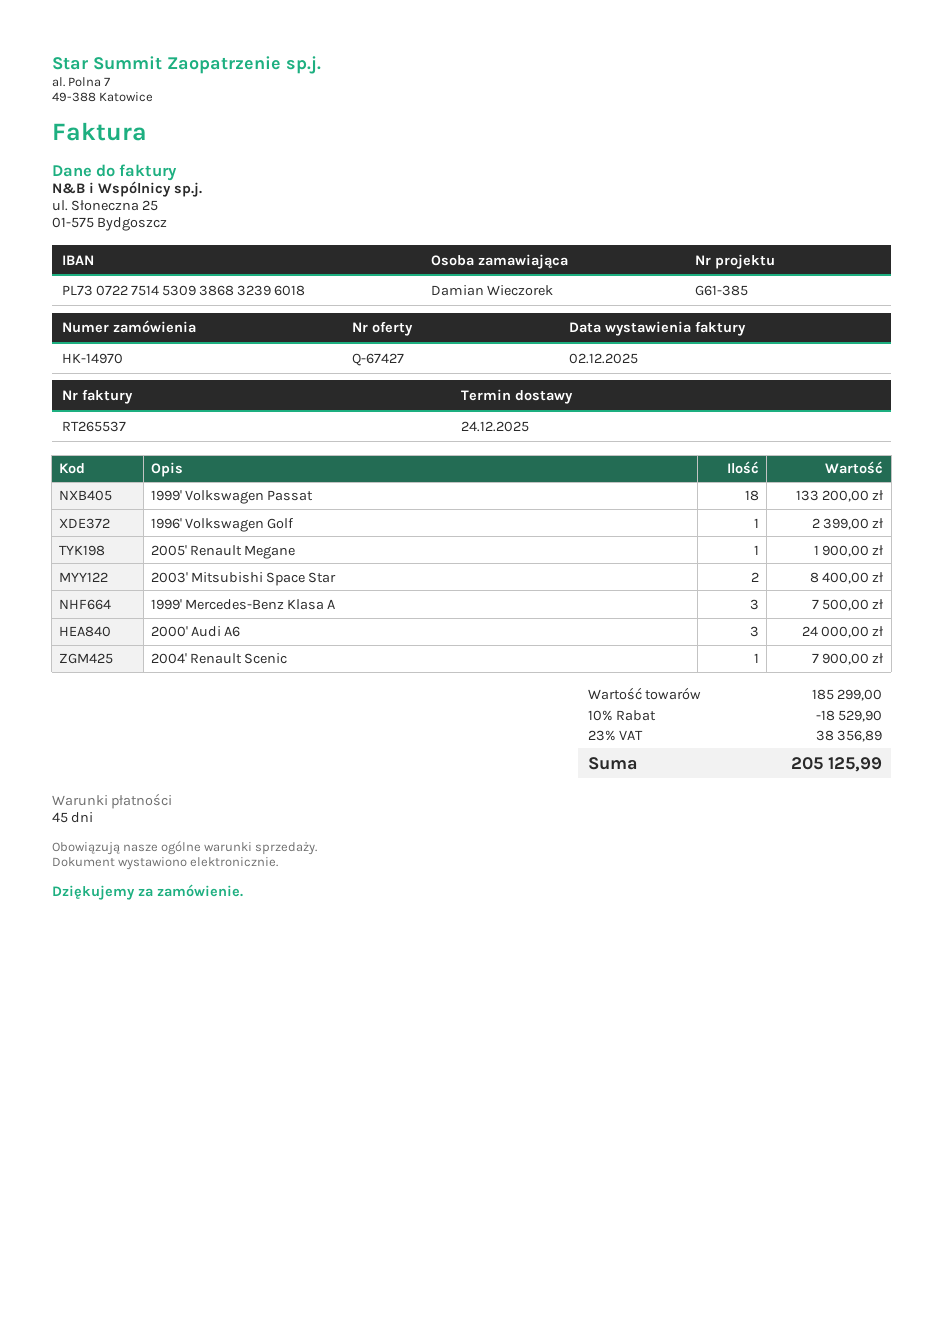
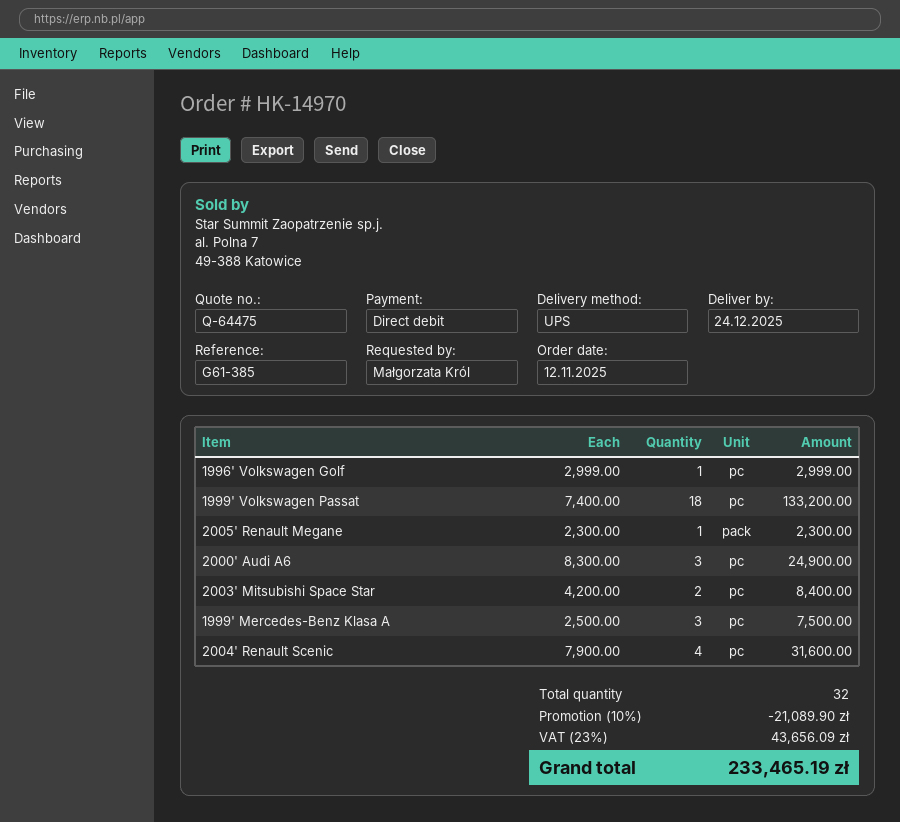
quote number: Q-67427 -> Q-64475
ordered by: Damian Wieczorek -> Małgorzata Król
1996' Volkswagen Golf: 1 for 2399.00 -> 1 for 2999.00
2005' Renault Megane: 1 for 1900.00 -> 1 for 2300.00
2000' Audi A6: 3 for 24000.00 -> 3 for 24900.00
2004' Renault Scenic: 1 for 7900.00 -> 4 for 31600.00
discount: 10% = 18529.90 -> 10% = 21089.90
tax: 23% = 38356.89 -> 23% = 43656.09
total: 205125.99 -> 233465.19

